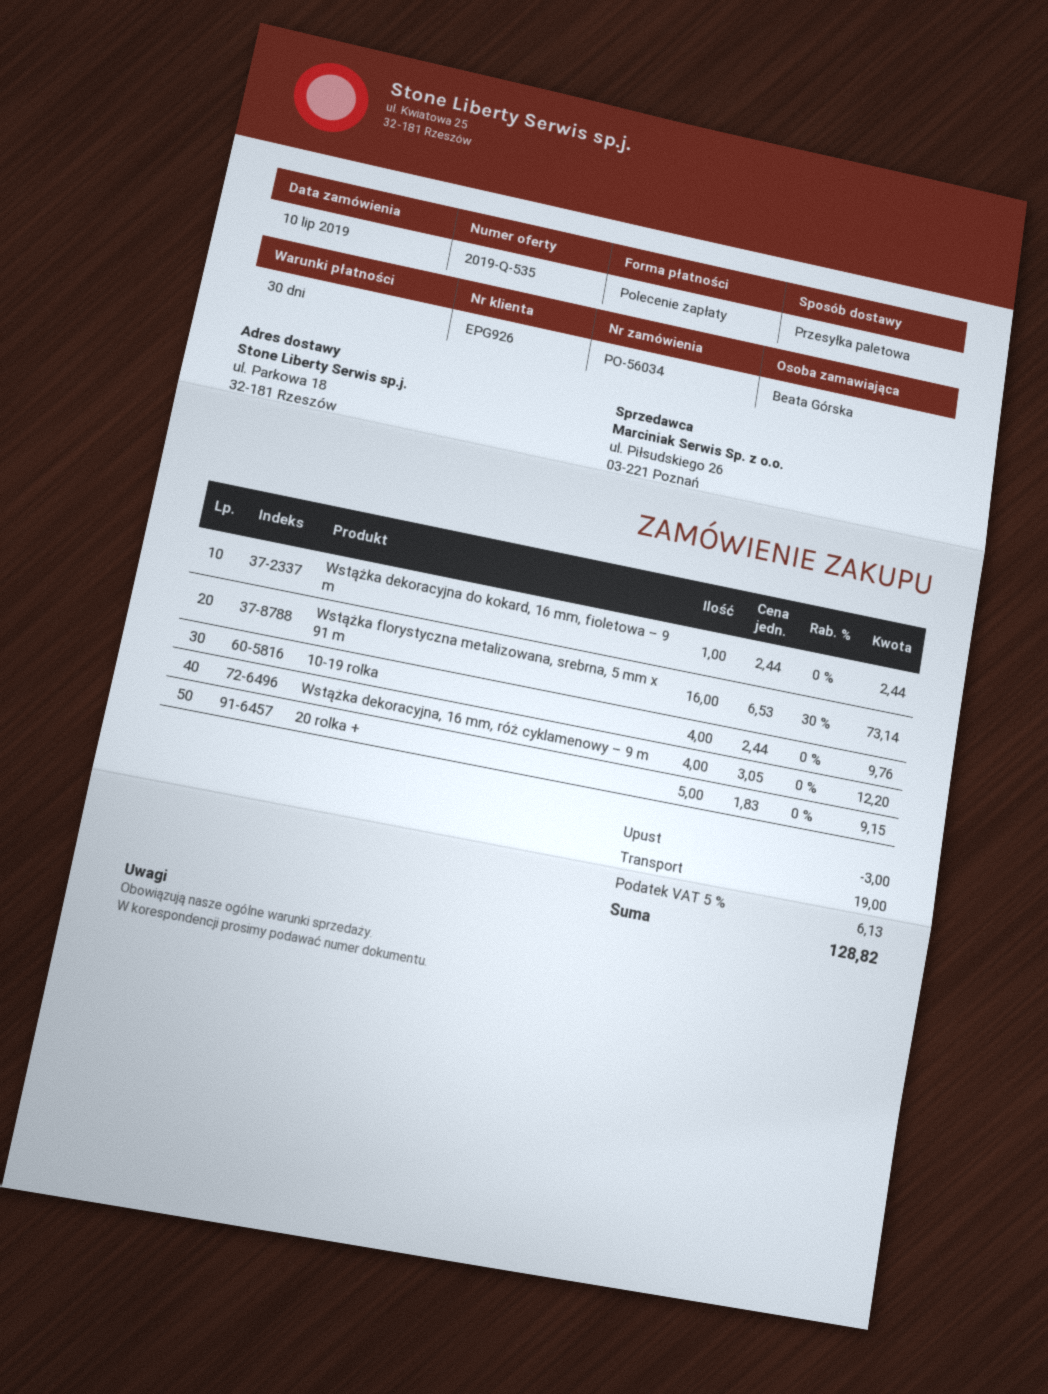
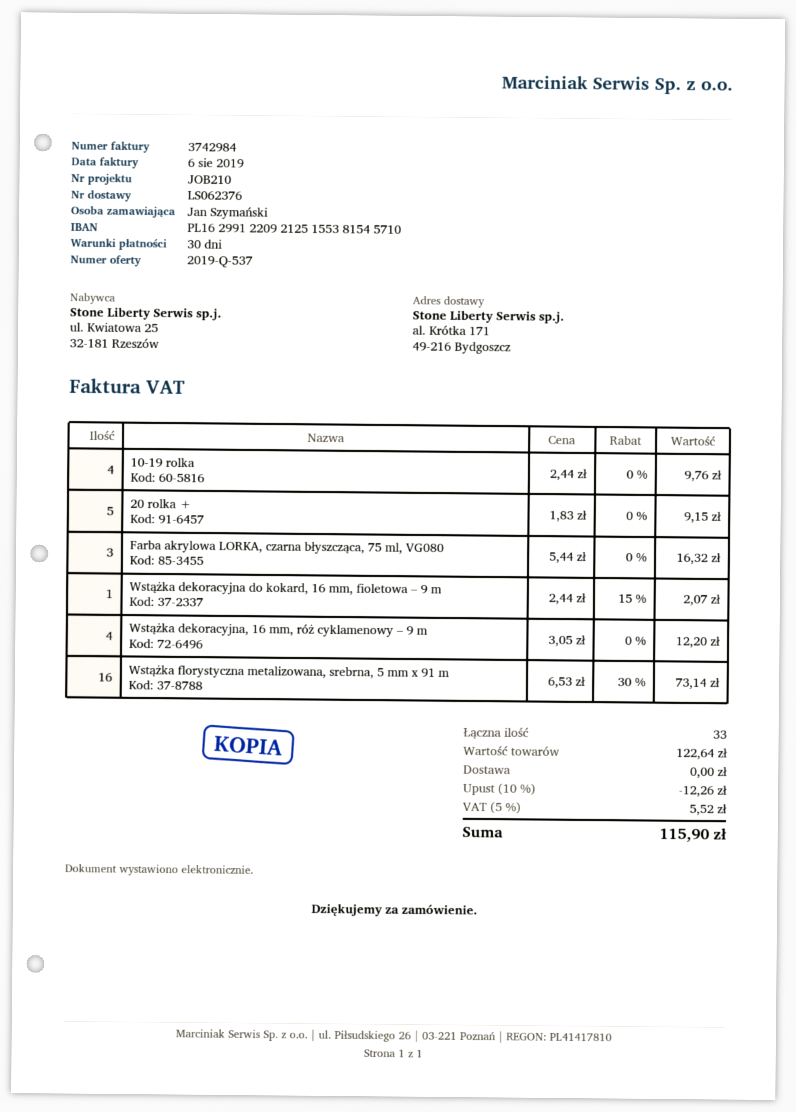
quote number: 2019-Q-535 -> 2019-Q-537
ordered by: Beata Górska -> Jan Szymański
ship to: ul. Parkowa 18, 32-181 Rzeszów -> al. Krótka 171, 49-216 Bydgoszcz
Wstążka dekoracyjna do kokard, 16 mm, fioletowa – 9 m: 1 x 2.44 = 2.44 -> 1 x 2.44 - 15% = 2.07
Farba akrylowa LORKA, czarna błyszcząca, 75 ml, VG080: none -> 3 x 5.44 = 16.32
discount: 3.00 -> 12.26
shipping: 19.00 -> 0.00
tax: 5% = 6.13 -> 5% = 5.52
total: 128.82 -> 115.90

